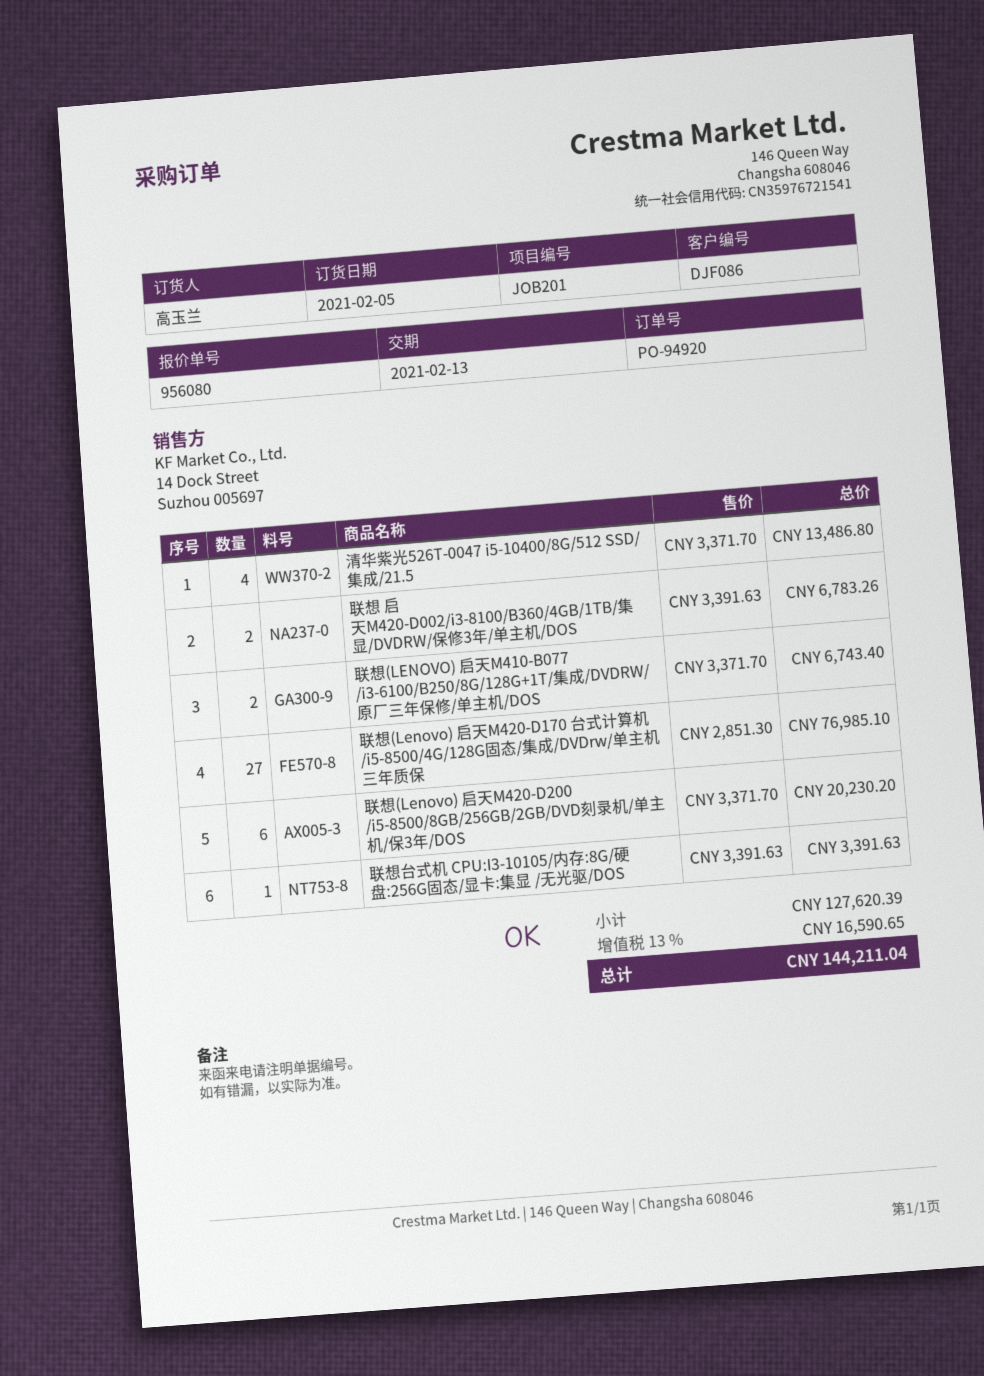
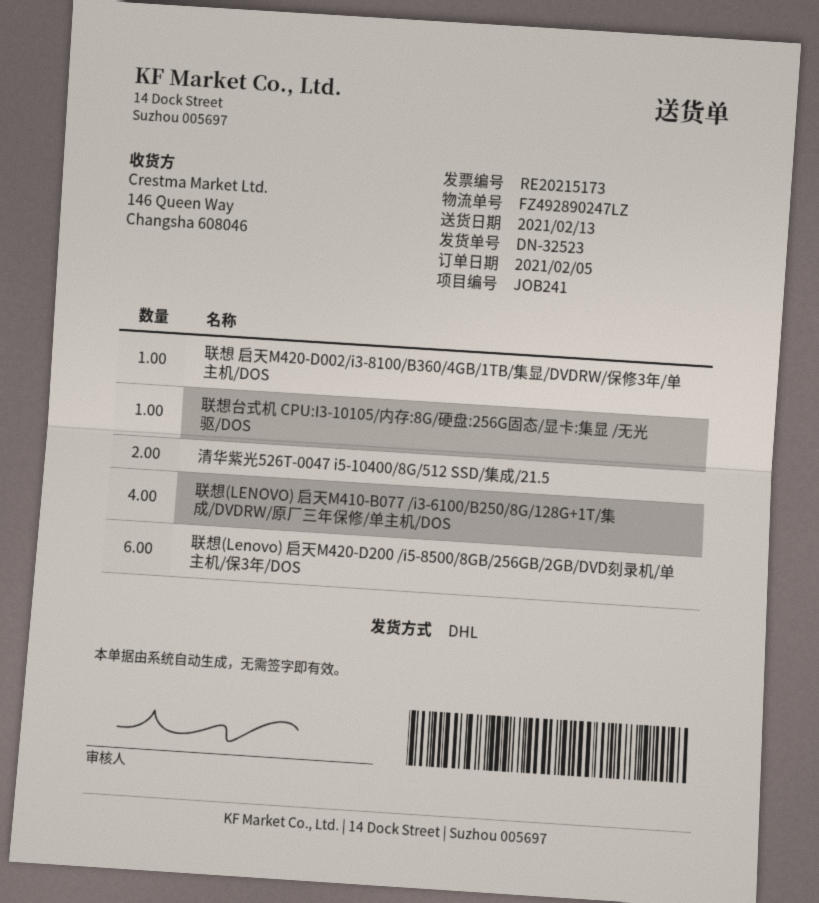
reference: JOB201 -> JOB241
清华紫光526T-0047 i5-10400/8G/512 SSD/集成/21.5: 4 -> 2
联想 启天M420-D002/i3-8100/B360/4GB/1TB/集显/DVDRW/保修3年/单主机/DOS: 2 -> 1
联想(LENOVO) 启天M410-B077 /i3-6100/B250/8G/128G+1T/集成/DVDRW/原厂三年保修/单主机/DOS: 2 -> 4
联想(Lenovo) 启天M420-D170 台式计算机 /i5-8500/4G/128G固态/集成/DVDrw/单主机 三年质保: 27 -> none

